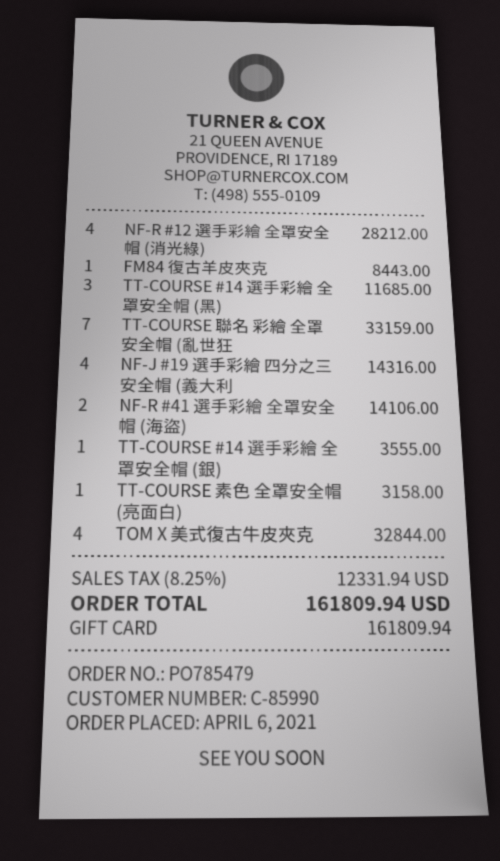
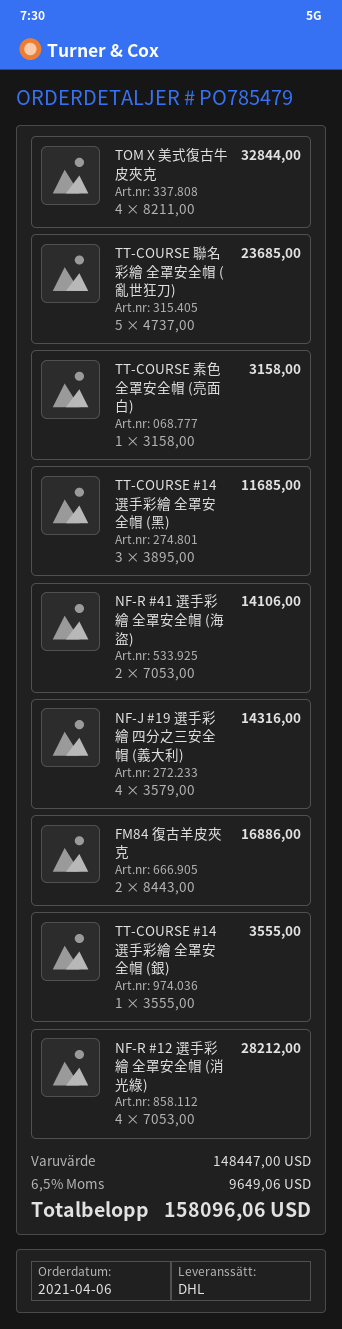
FM84 復古羊皮夾克: 1 for 8443.00 -> 2 for 16886.00
TT-COURSE 聯名 彩繪 全罩安全帽 (亂世狂: 7 for 33159.00 -> 5 for 23685.00
tax: 8.25% = 12331.94 -> 6.5% = 9649.06
total: 161809.94 -> 158096.06

